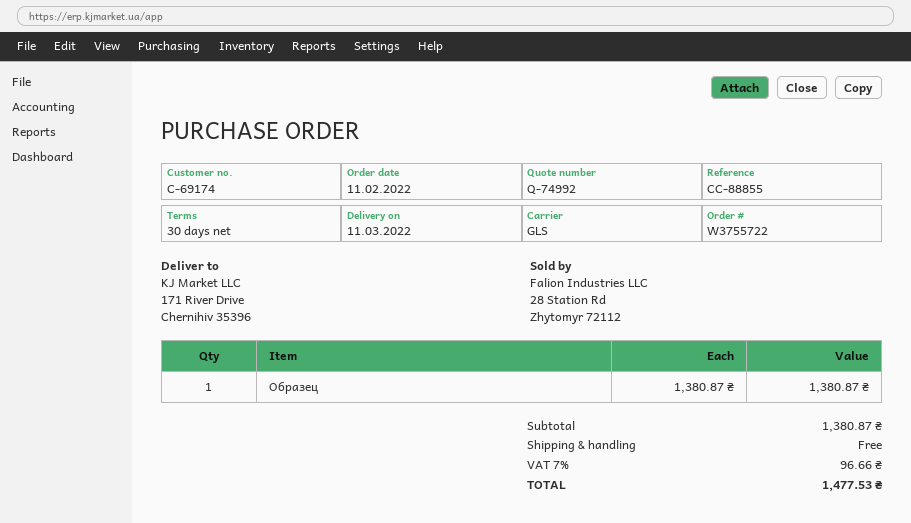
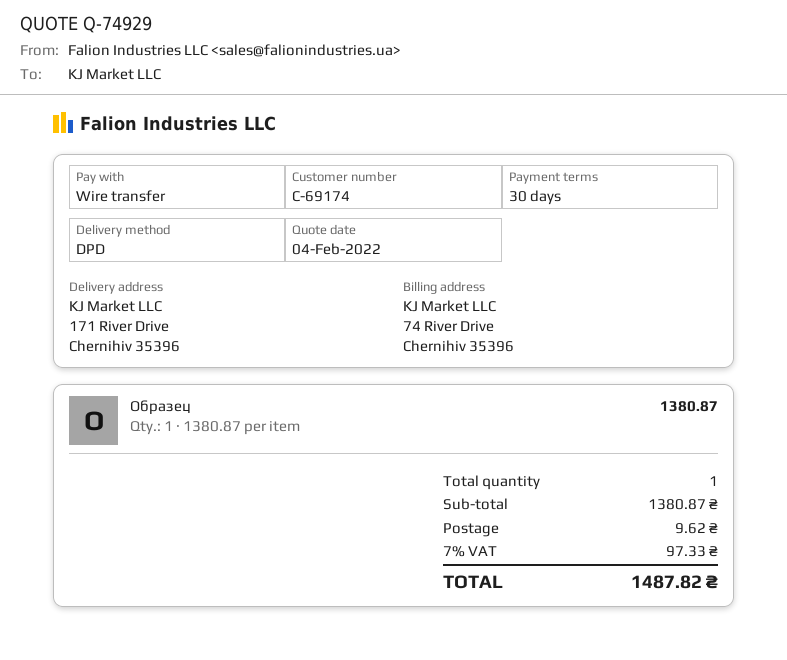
quote number: Q-74992 -> Q-74929
shipping method: GLS -> DPD
shipping: 0.00 -> 9.62
tax: 7% = 96.66 -> 7% = 97.33
total: 1477.53 -> 1487.82

